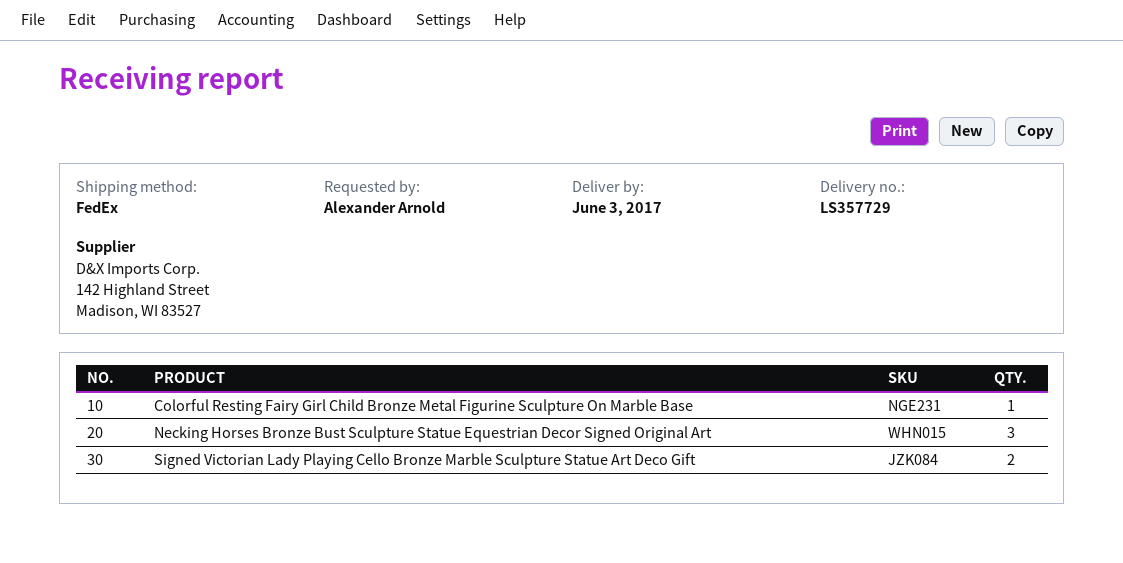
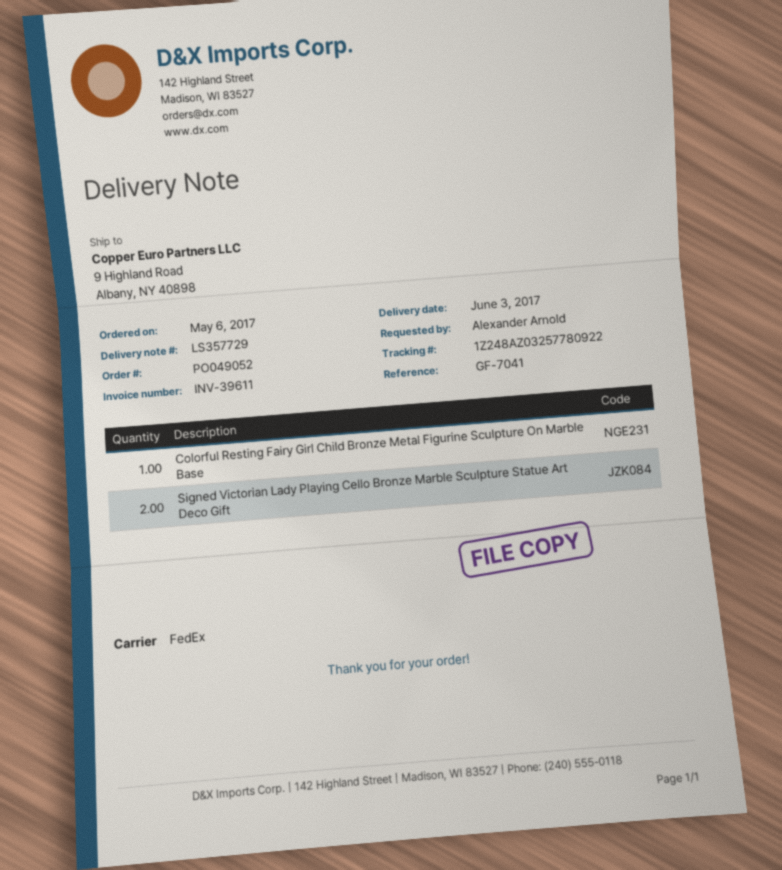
Necking Horses Bronze Bust Sculpture Statue Equestrian Decor Signed Original Art: 3 -> none

